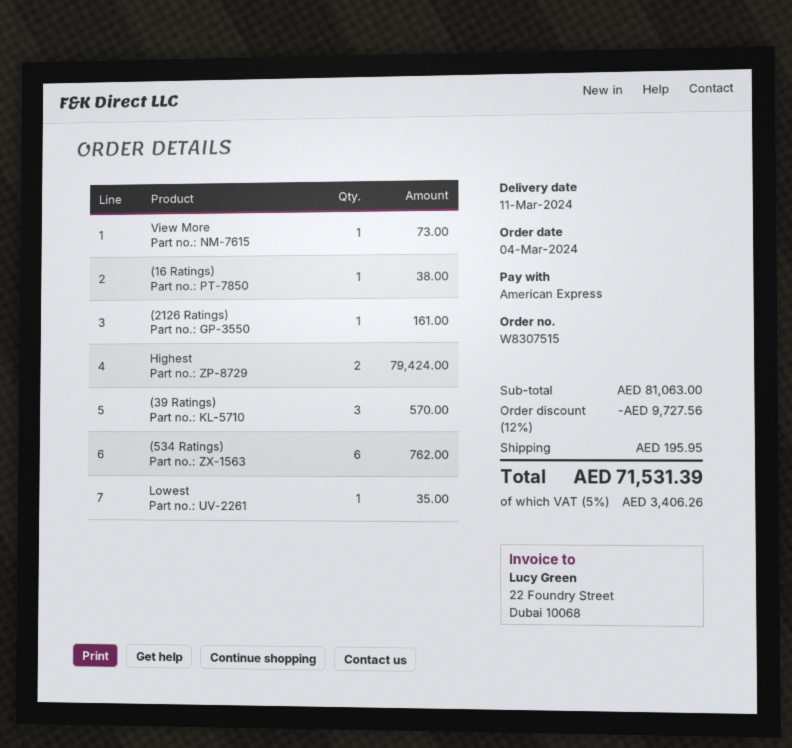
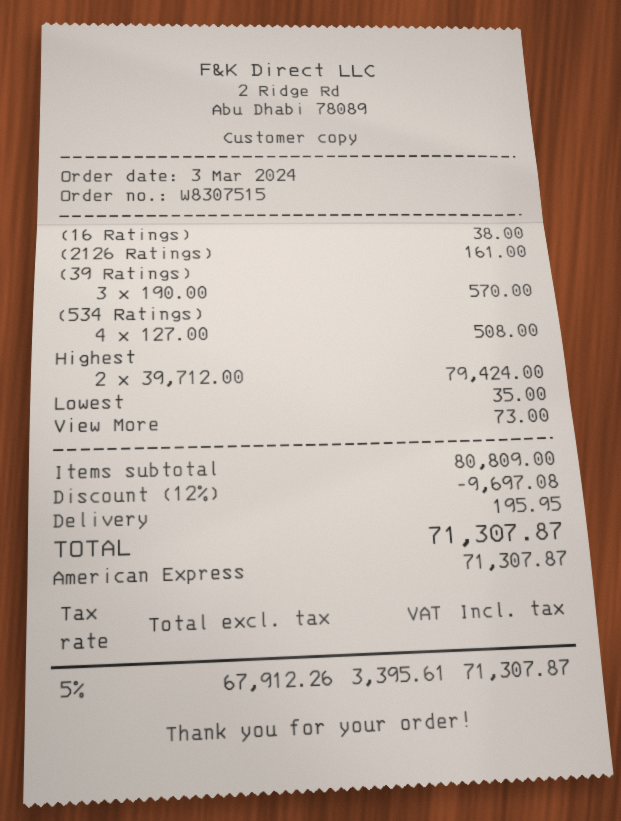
order date: 2024-03-04 -> 2024-03-03
(534 Ratings): 6 for 762.00 -> 4 for 508.00
subtotal: 81063.00 -> 80809.00
discount: 12% = 9727.56 -> 12% = 9697.08
tax: 5% = 3406.26 -> 5% = 3395.61
total: 71531.39 -> 71307.87

